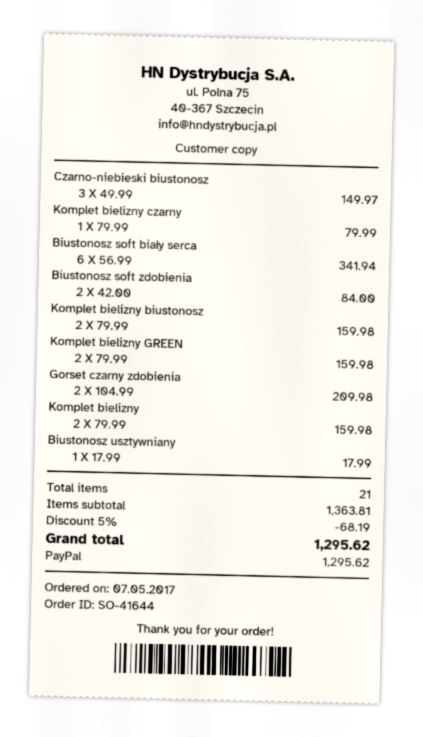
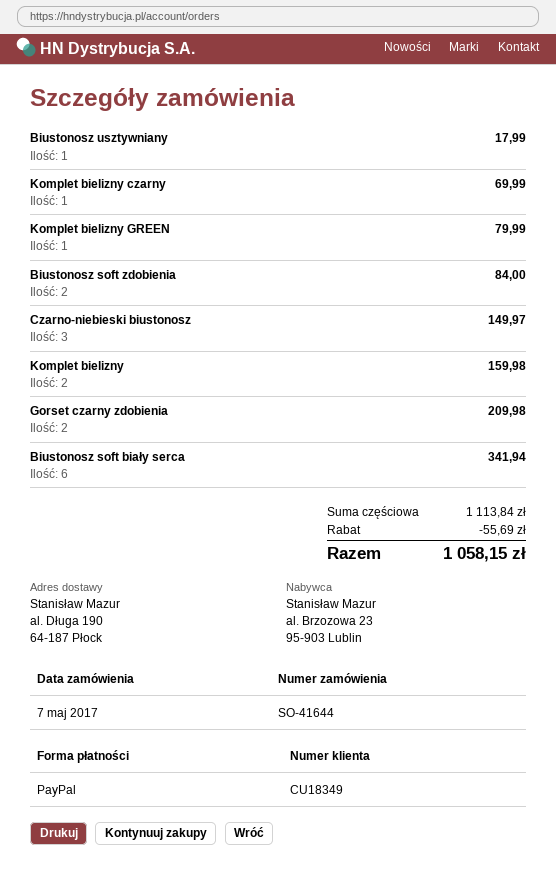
Komplet bielizny czarny: 1 for 79.99 -> 1 for 69.99
Komplet bielizny biustonosz: 2 for 159.98 -> none
Komplet bielizny GREEN: 2 for 159.98 -> 1 for 79.99
subtotal: 1363.81 -> 1113.84
discount: 68.19 -> 55.69
total: 1295.62 -> 1058.15

